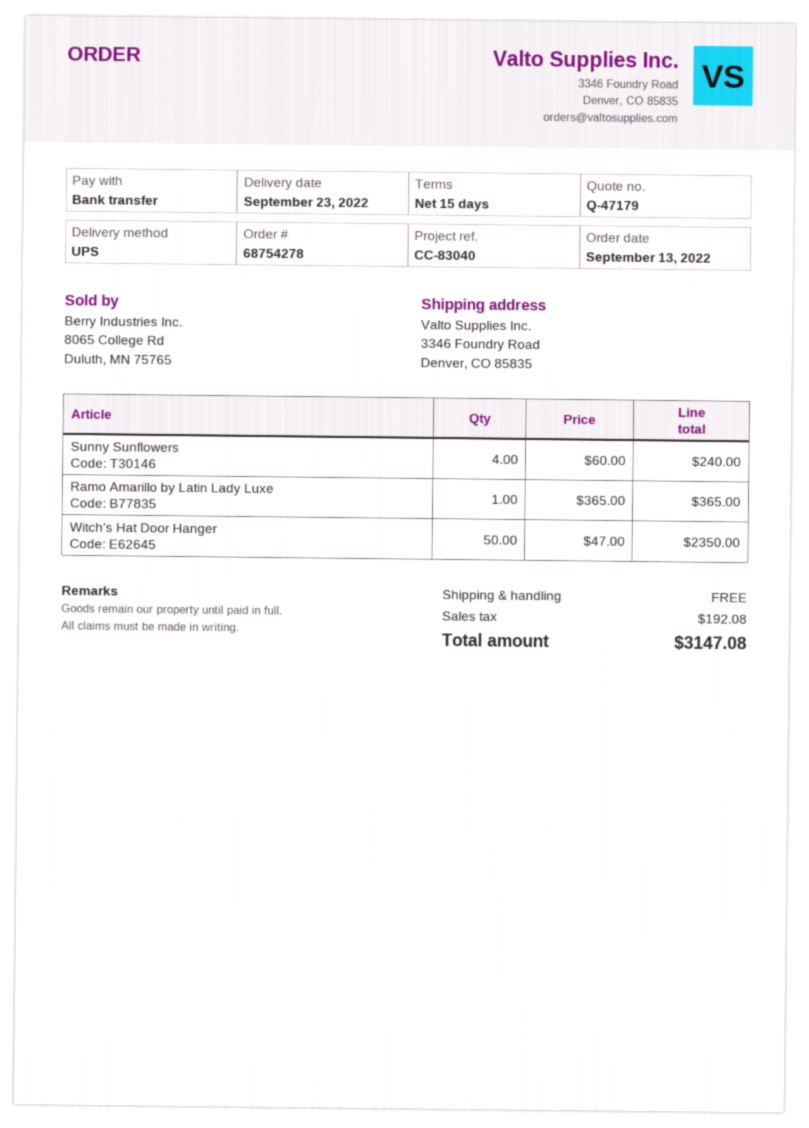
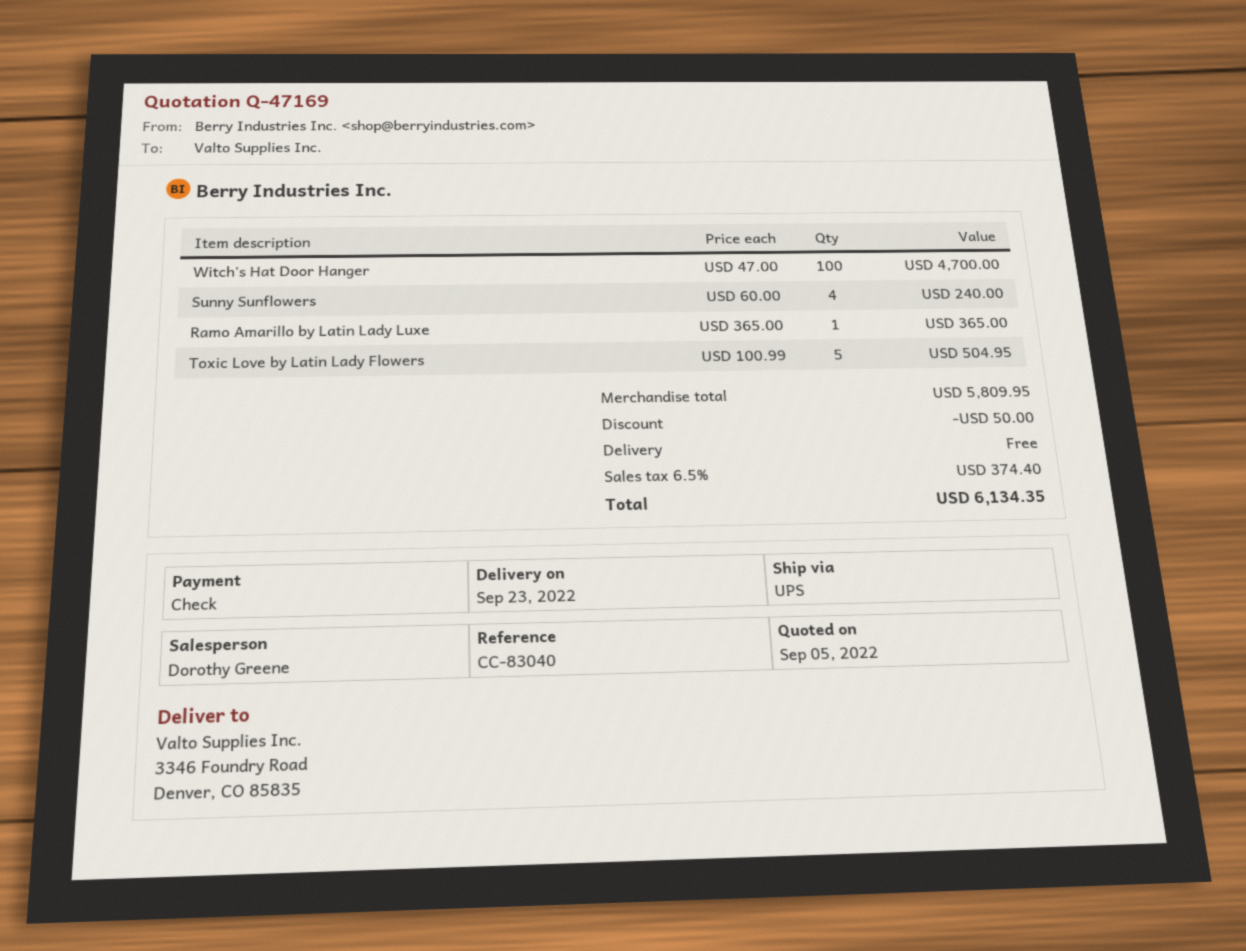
quote number: Q-47179 -> Q-47169
payment method: bank transfer -> cheque
Witch's Hat Door Hanger: 50 x 47.00 = 2350.00 -> 100 x 47.00 = 4700.00
Toxic Love by Latin Lady Flowers: none -> 5 x 100.99 = 504.95
discount: none -> 50.00
tax: 192.08 -> 374.40
total: 3147.08 -> 6134.35

